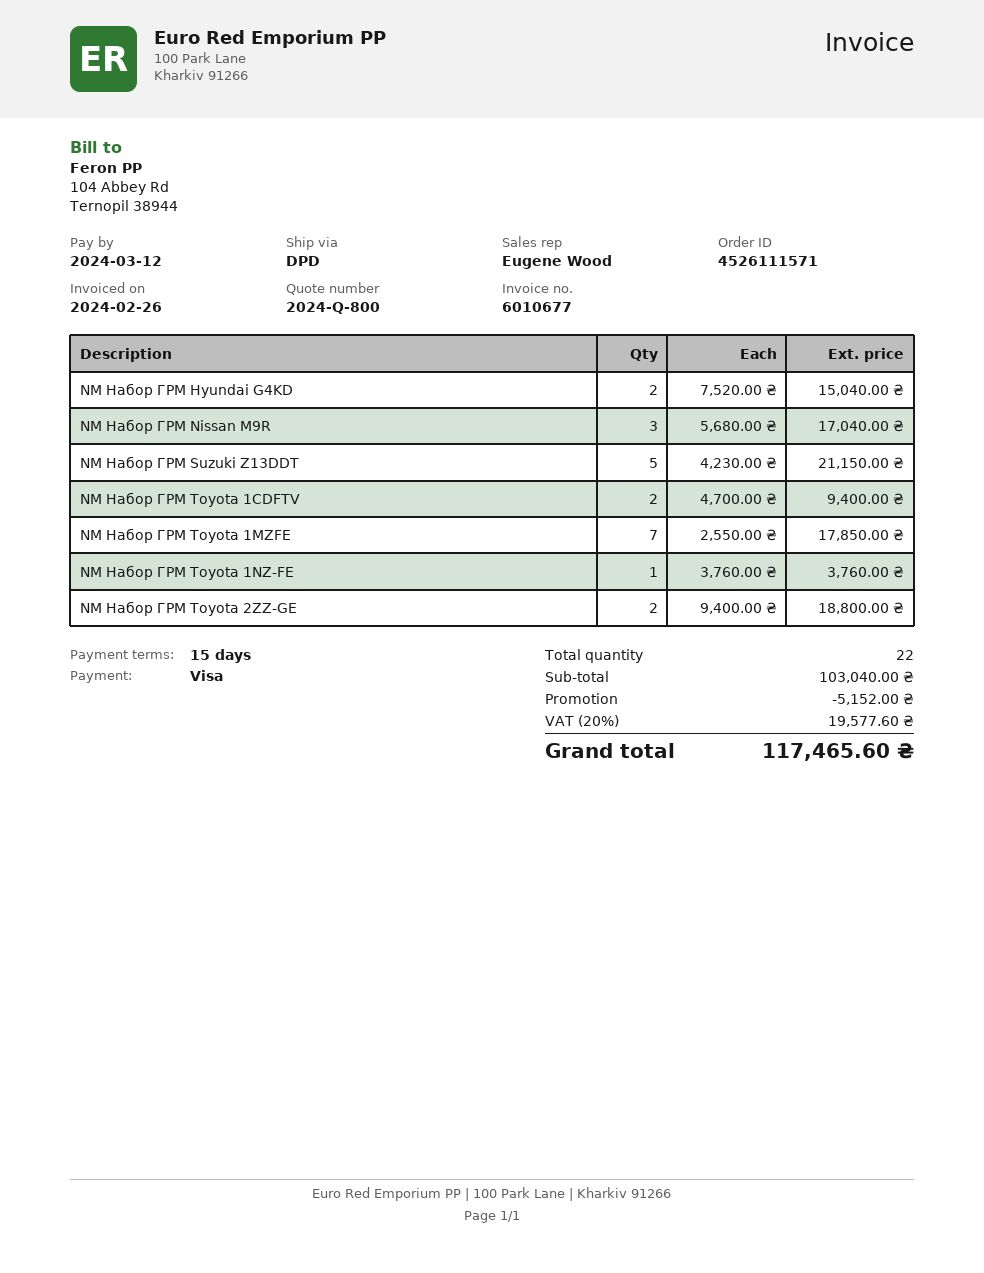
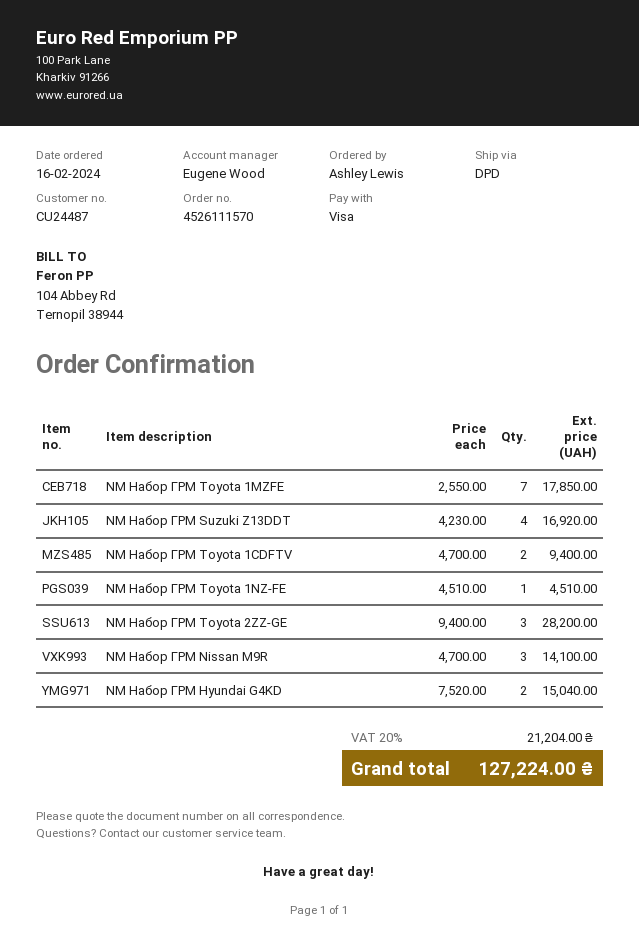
order number: 4526111571 -> 4526111570
NM Набор ГРМ Nissan M9R: 3 x 5680.00 = 17040.00 -> 3 x 4700.00 = 14100.00
NM Набор ГРМ Suzuki Z13DDT: 5 x 4230.00 = 21150.00 -> 4 x 4230.00 = 16920.00
NM Набор ГРМ Toyota 1NZ-FE: 1 x 3760.00 = 3760.00 -> 1 x 4510.00 = 4510.00
NM Набор ГРМ Toyota 2ZZ-GE: 2 x 9400.00 = 18800.00 -> 3 x 9400.00 = 28200.00
discount: 5152.00 -> none
tax: 20% = 19577.60 -> 20% = 21204.00
total: 117465.60 -> 127224.00

